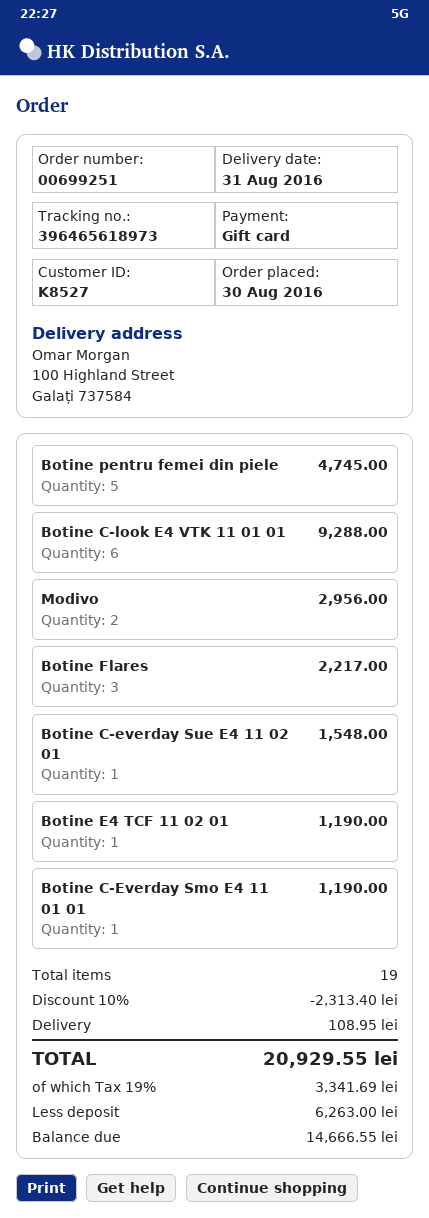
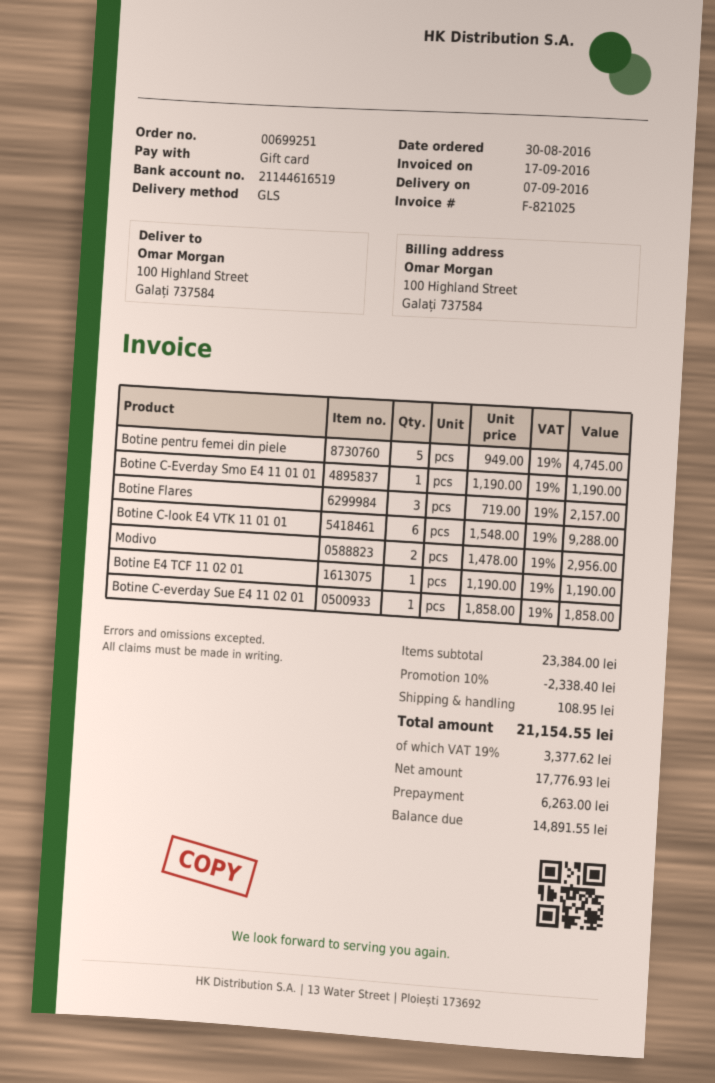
delivery date: 2016-08-31 -> 2016-09-07
Botine Flares: 3 for 2217.00 -> 3 for 2157.00
Botine C-everday Sue E4 11 02 01: 1 for 1548.00 -> 1 for 1858.00
discount: 10% = 2313.40 -> 10% = 2338.40
tax: 19% = 3341.69 -> 19% = 3377.62
total: 20929.55 -> 21154.55
balance: 14666.55 -> 14891.55

